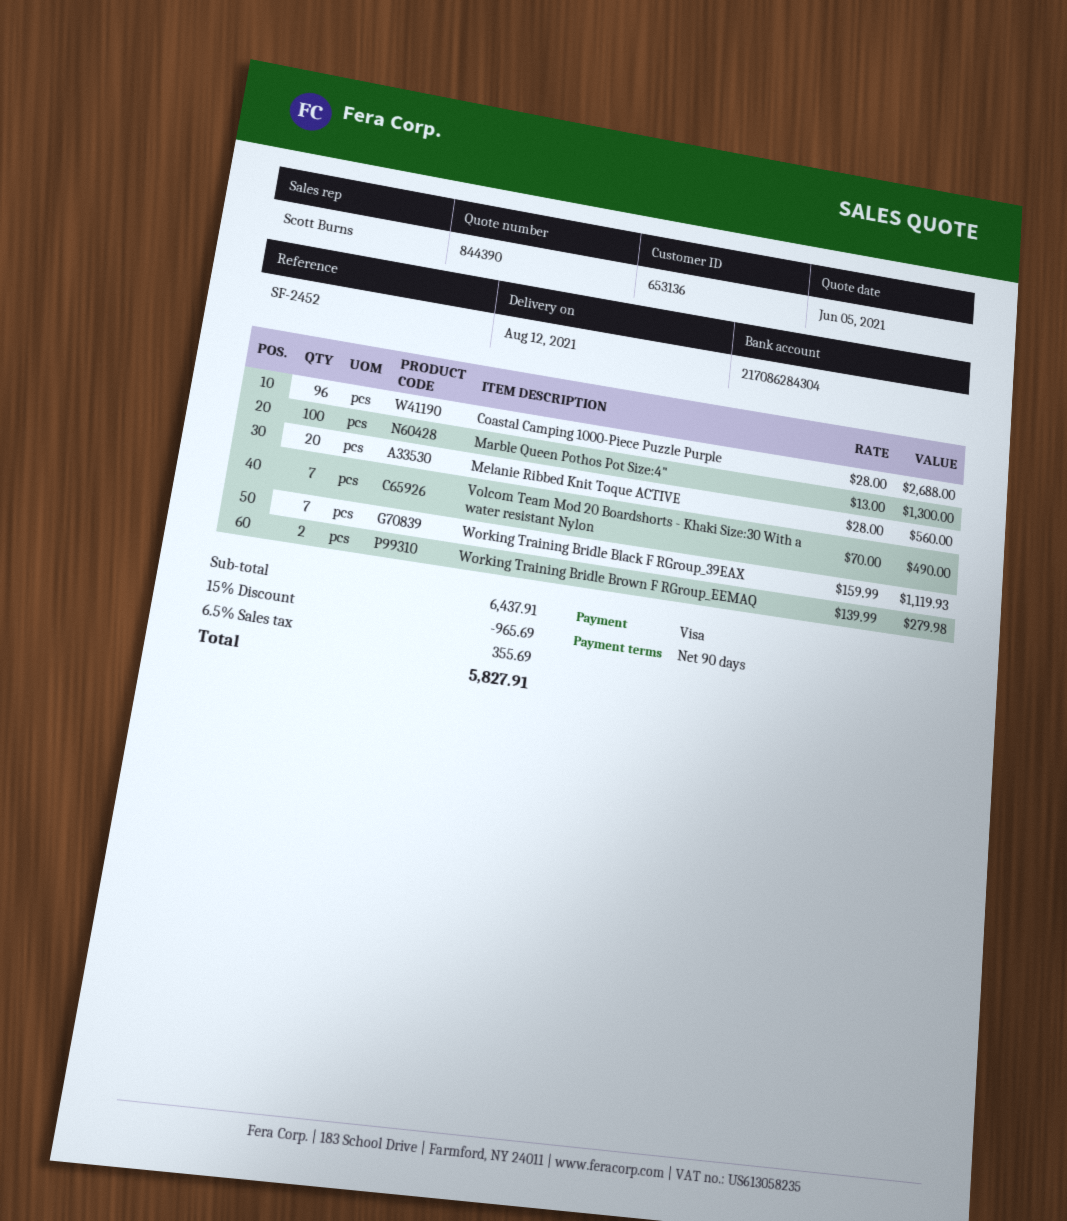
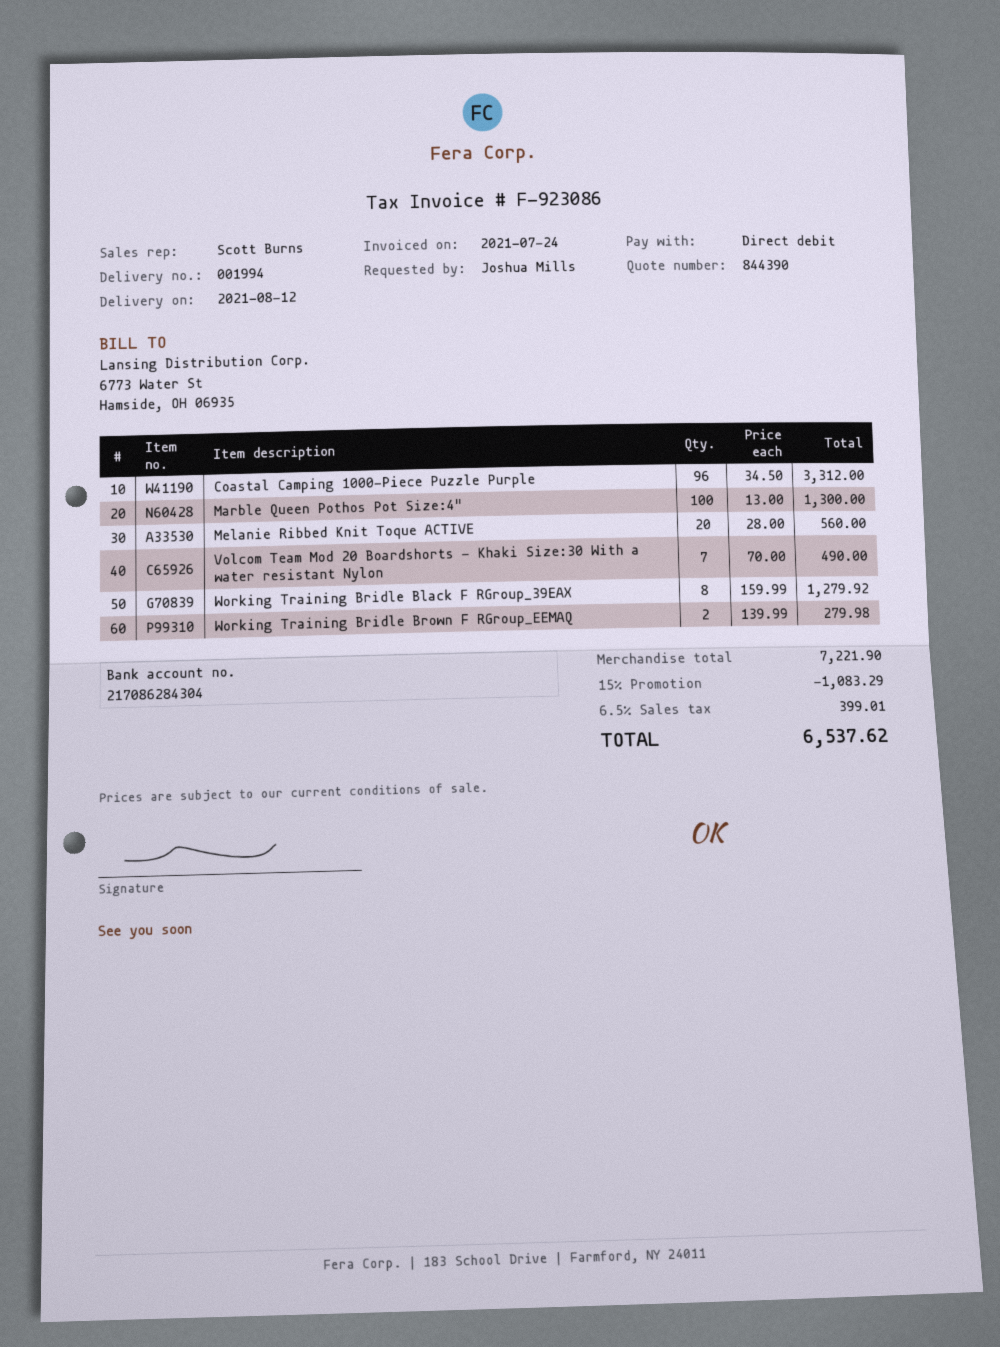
payment method: Visa -> direct debit
Coastal Camping 1000-Piece Puzzle Purple: 96 x 28.00 = 2688.00 -> 96 x 34.50 = 3312.00
Working Training Bridle Black F RGroup_39EAX: 7 x 159.99 = 1119.93 -> 8 x 159.99 = 1279.92
subtotal: 6437.91 -> 7221.90
discount: 15% = 965.69 -> 15% = 1083.29
tax: 6.5% = 355.69 -> 6.5% = 399.01
total: 5827.91 -> 6537.62

